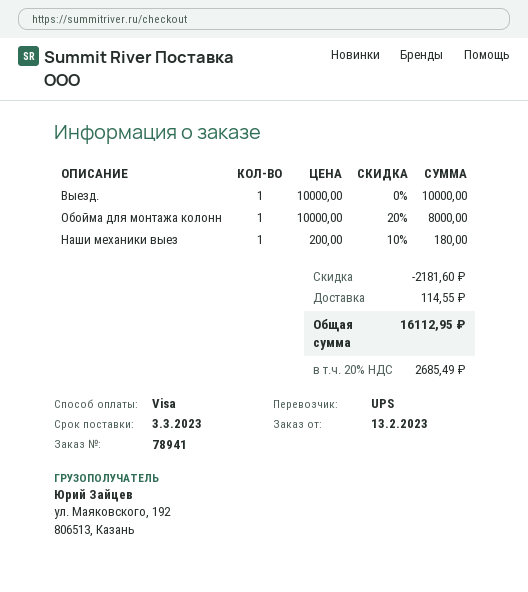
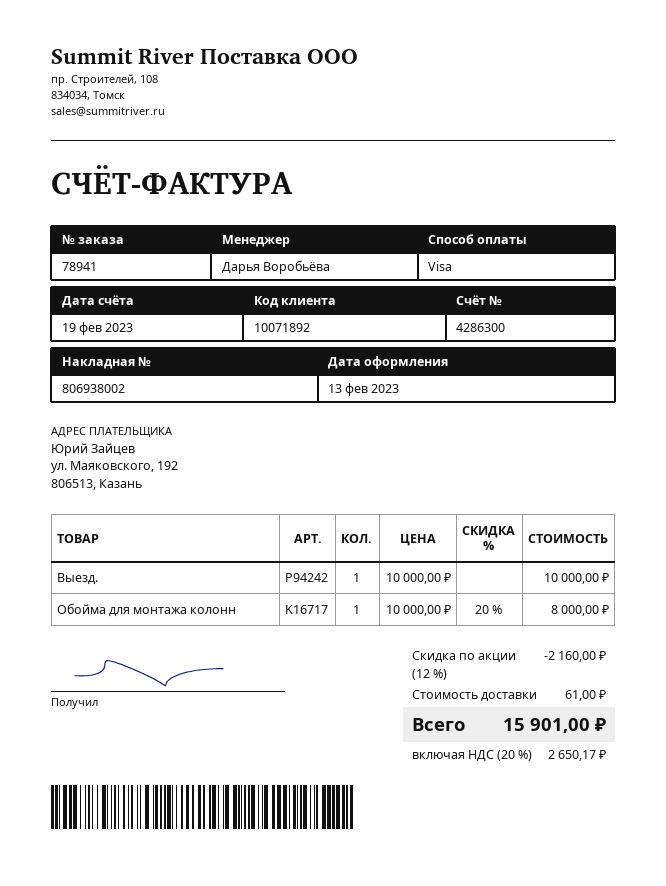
Наши механики выез: 1 x 200.00 - 10% = 180.00 -> none
discount: 2181.60 -> 2160.00
shipping: 114.55 -> 61.00
tax: 20% = 2685.49 -> 20% = 2650.17
total: 16112.95 -> 15901.00

